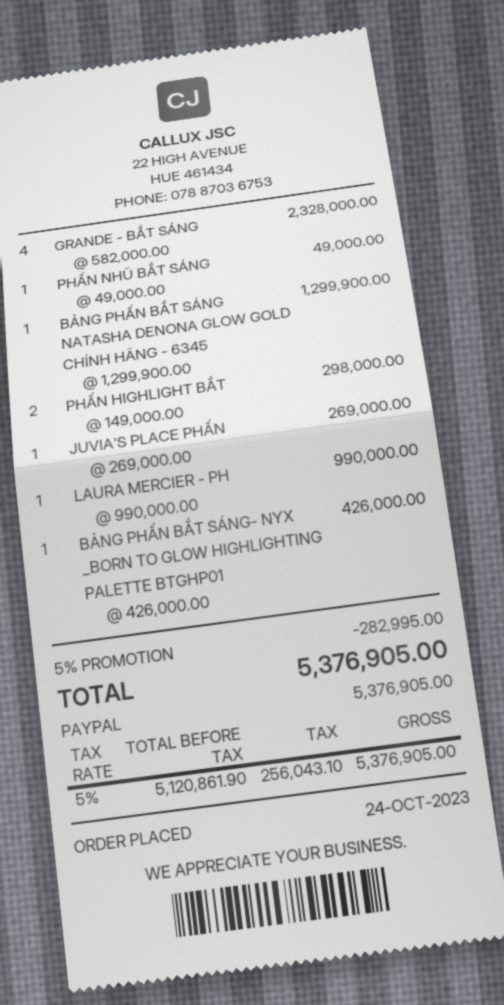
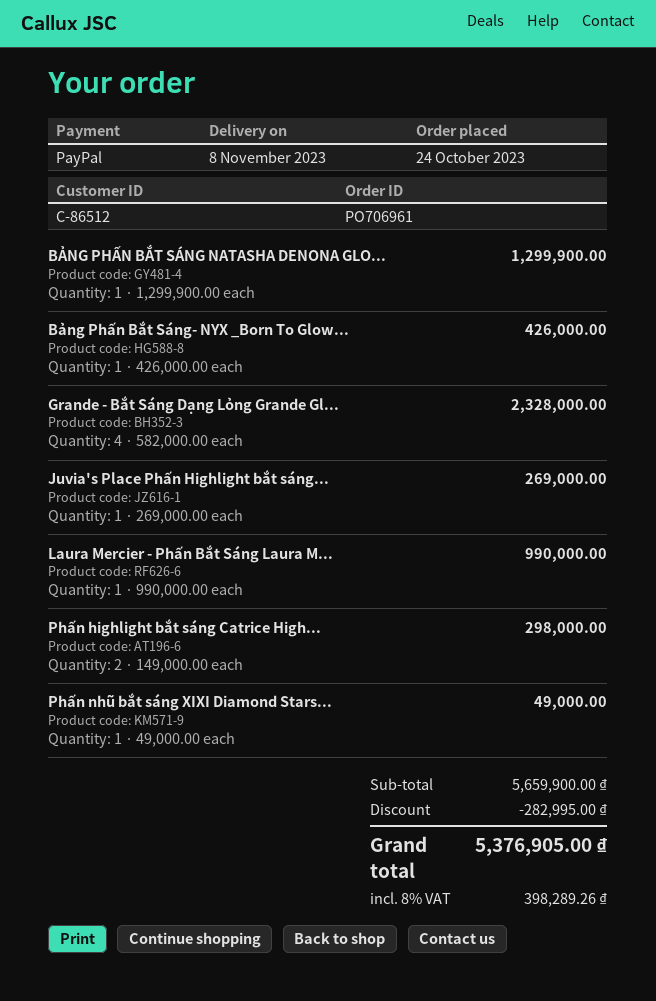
tax: 5% = 256043.10 -> 8% = 398289.26

